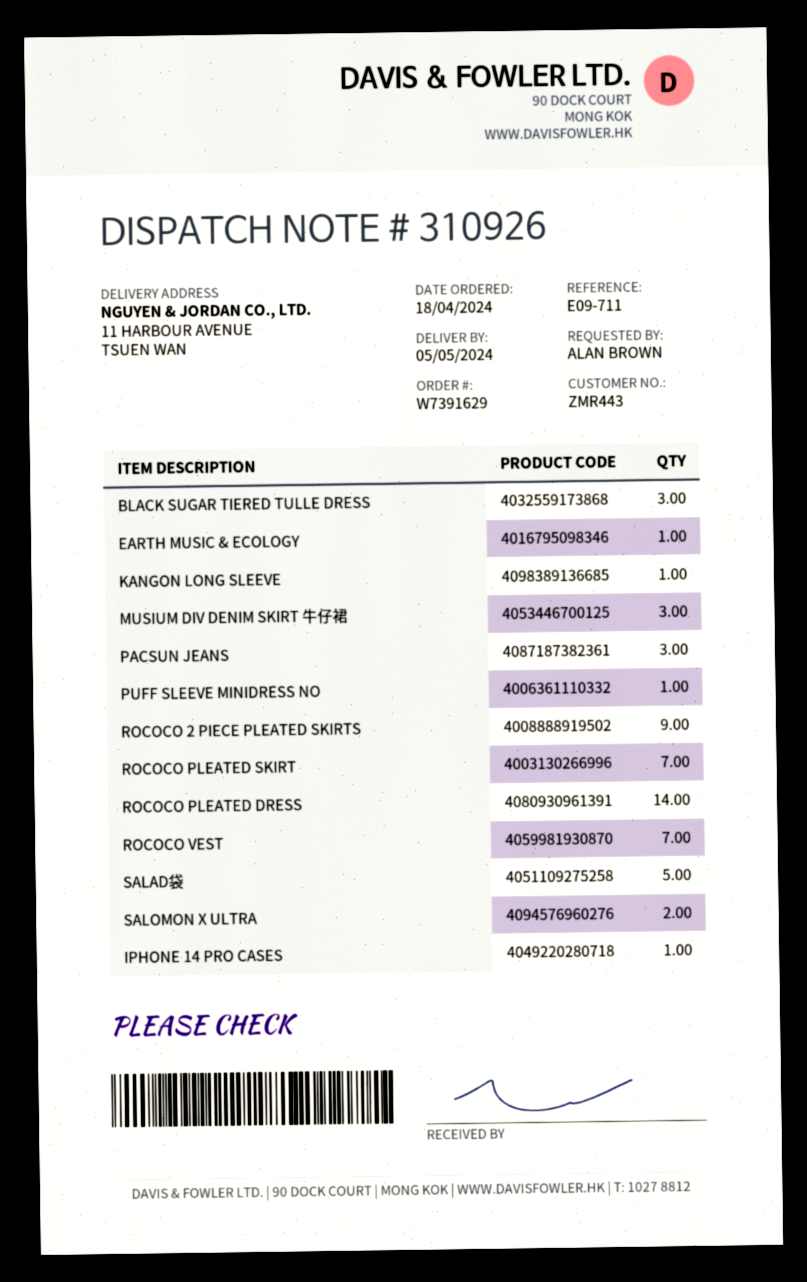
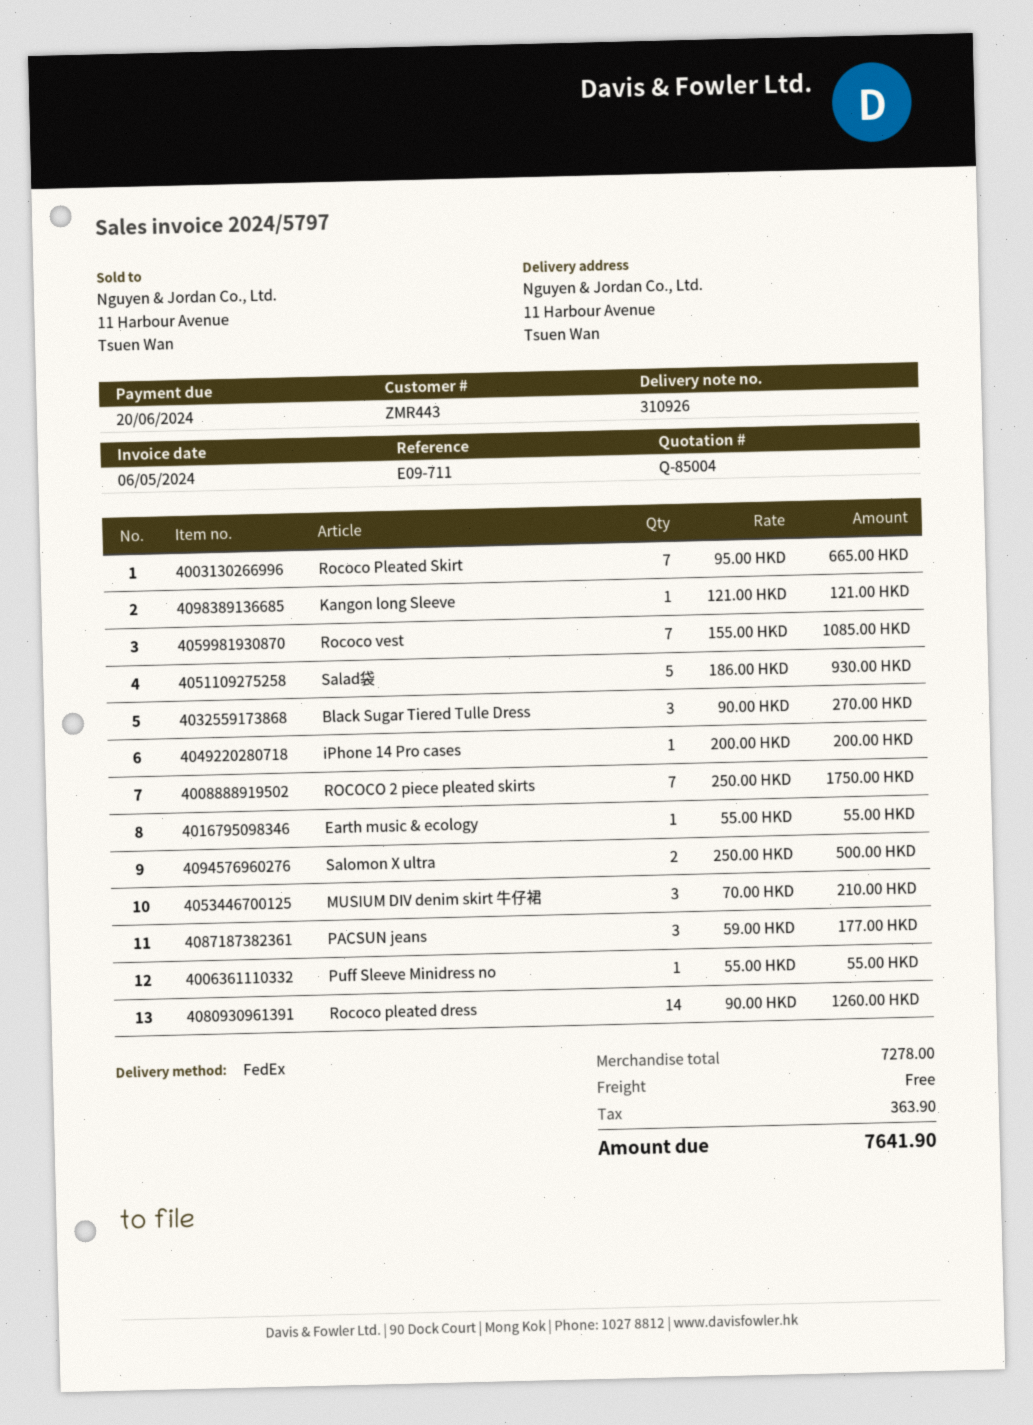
ROCOCO 2 PIECE PLEATED SKIRTS: 9 -> 7

